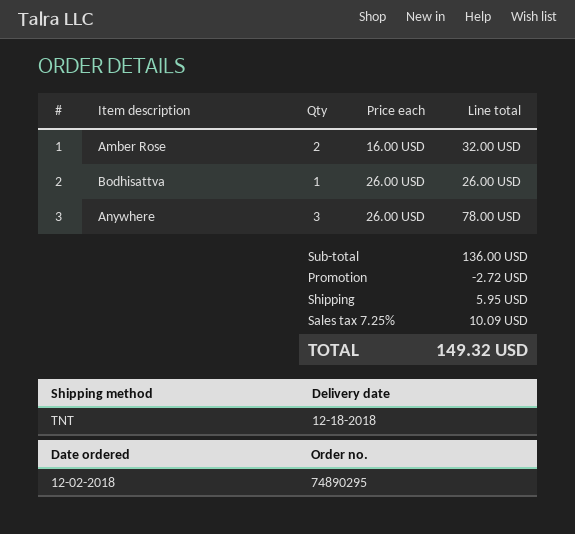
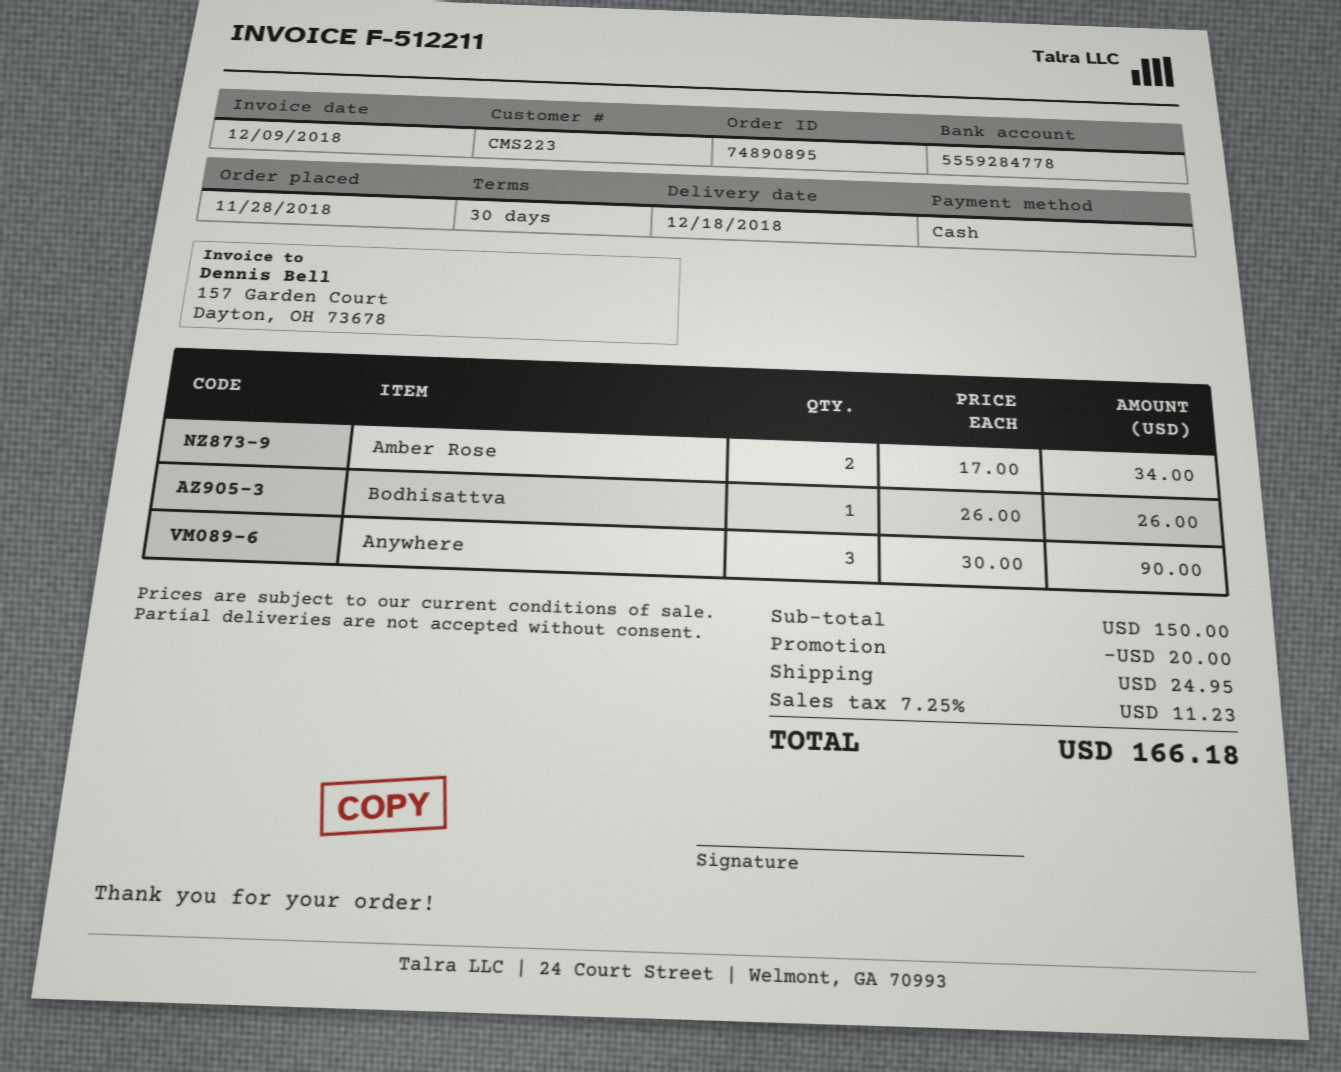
order number: 74890295 -> 74890895
order date: 2018-12-02 -> 2018-11-28
Amber Rose: 2 x 16.00 = 32.00 -> 2 x 17.00 = 34.00
Anywhere: 3 x 26.00 = 78.00 -> 3 x 30.00 = 90.00
subtotal: 136.00 -> 150.00
discount: 2.72 -> 20.00
shipping: 5.95 -> 24.95
tax: 7.25% = 10.09 -> 7.25% = 11.23
total: 149.32 -> 166.18

